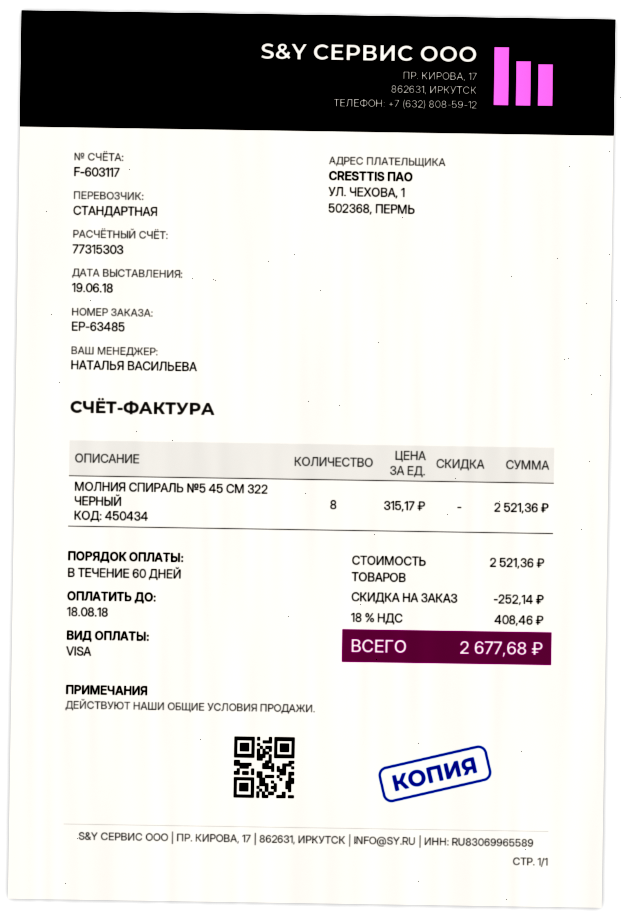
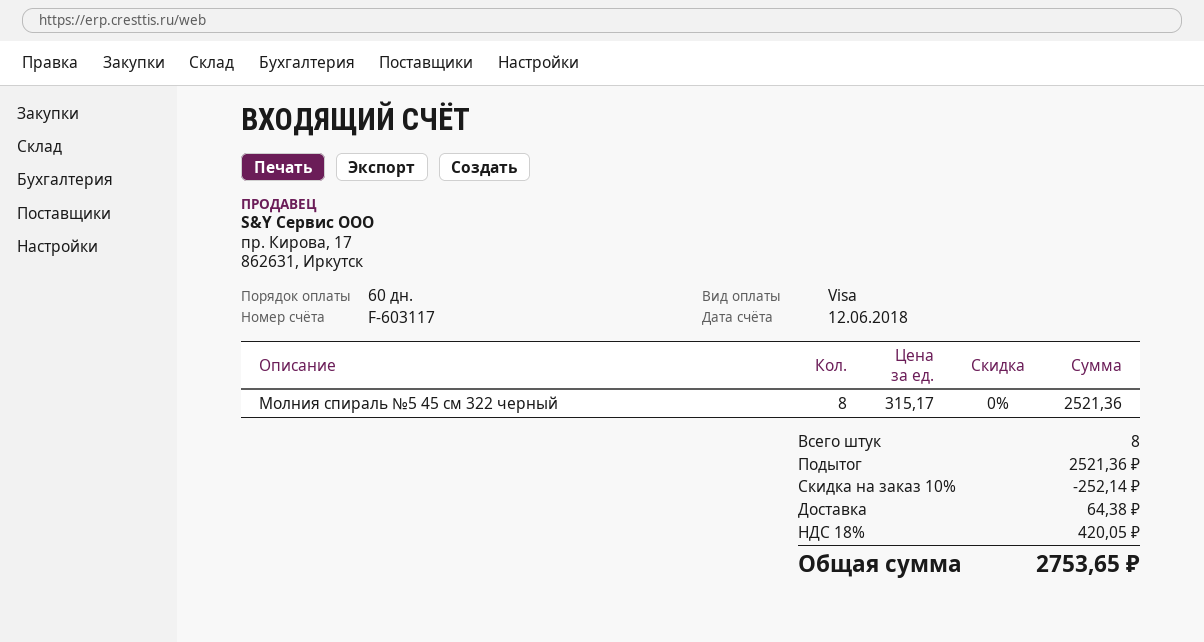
invoice date: 2018-06-19 -> 2018-06-12
shipping: none -> 64.38
tax: 18% = 408.46 -> 18% = 420.05
total: 2677.68 -> 2753.65

